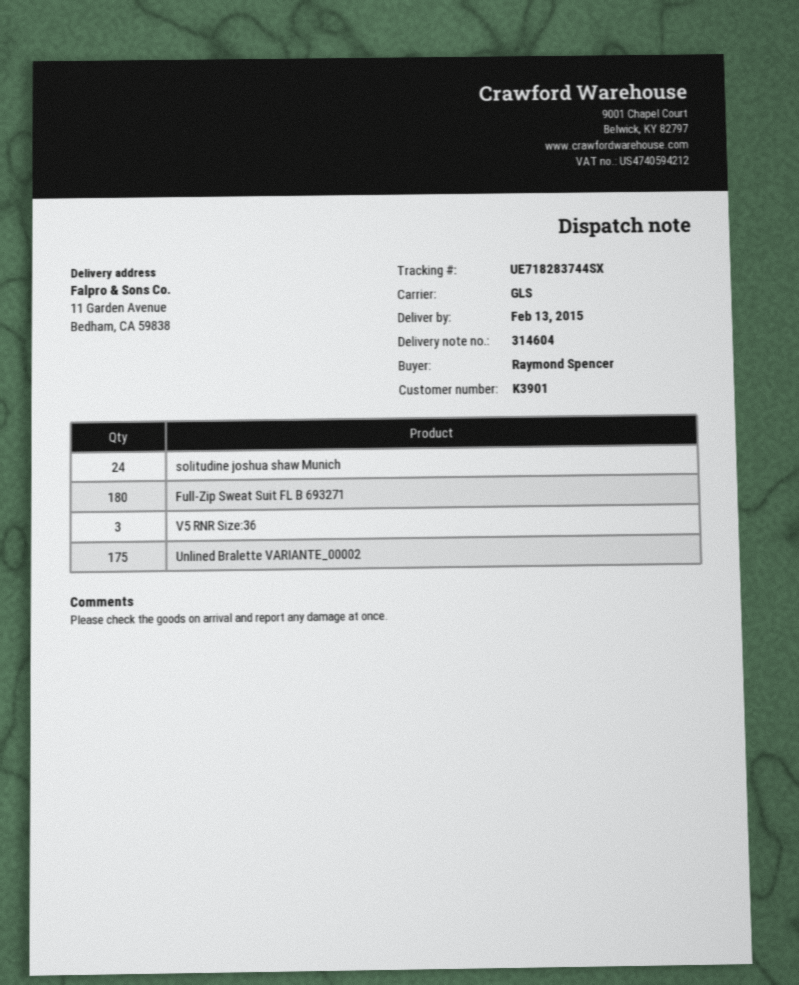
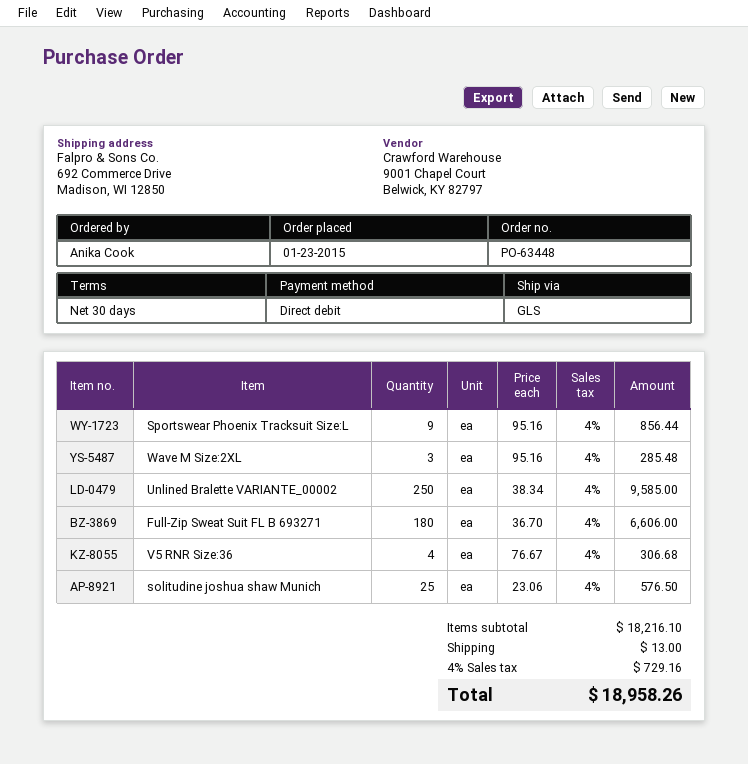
ordered by: Raymond Spencer -> Anika Cook
ship to: 11 Garden Avenue, Bedham, CA 59838 -> 692 Commerce Drive, Madison, WI 12850
solitudine joshua shaw Munich: 24 -> 25
V5 RNR Size:36: 3 -> 4
Unlined Bralette VARIANTE_00002: 175 -> 250
Sportswear Phoenix Tracksuit Size:L: none -> 9
Wave M Size:2XL: none -> 3

